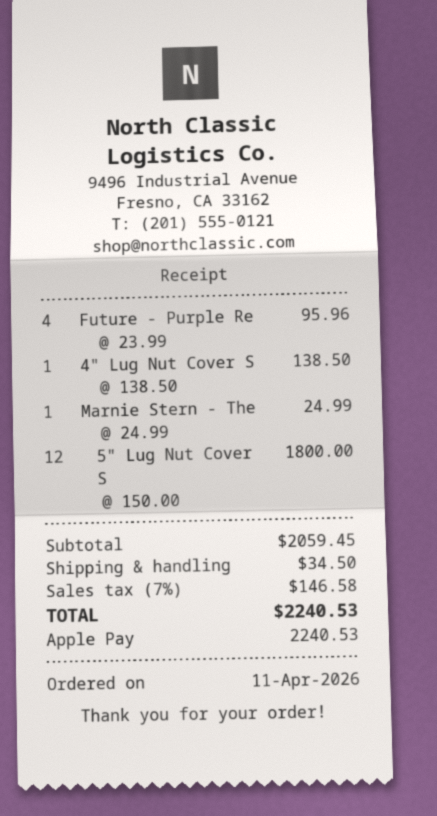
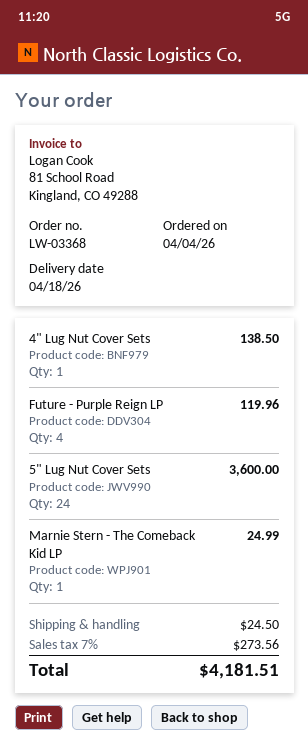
order date: 2026-04-11 -> 2026-04-04
Future - Purple Re: 4 for 95.96 -> 4 for 119.96
5" Lug Nut Cover S: 12 for 1800.00 -> 24 for 3600.00
shipping: 34.50 -> 24.50
tax: 7% = 146.58 -> 7% = 273.56
total: 2240.53 -> 4181.51

